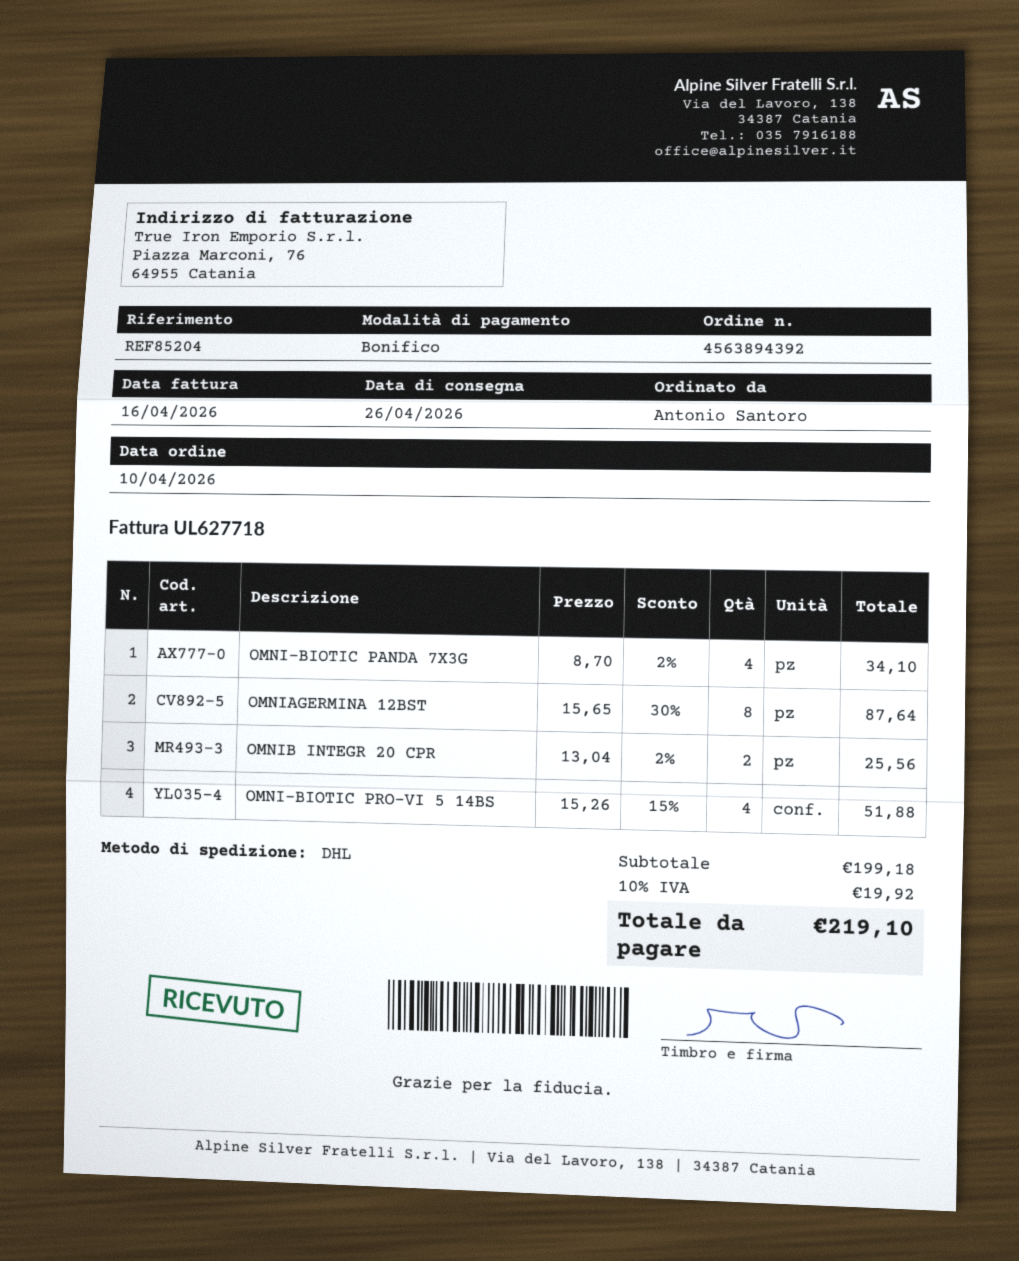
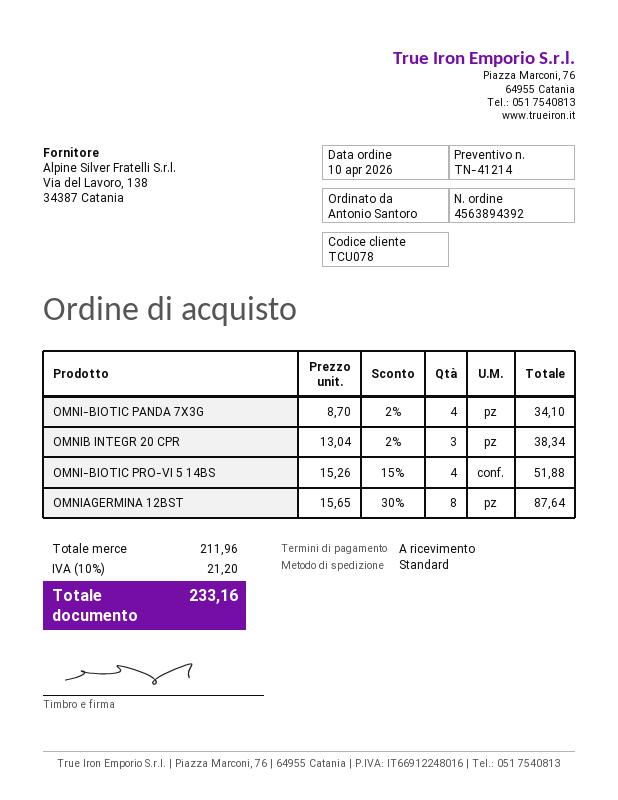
shipping method: DHL -> standard
OMNIB INTEGR 20 CPR: 2 x 13.04 - 2% = 25.56 -> 3 x 13.04 - 2% = 38.34
subtotal: 199.18 -> 211.96
tax: 10% = 19.92 -> 10% = 21.20
total: 219.10 -> 233.16

